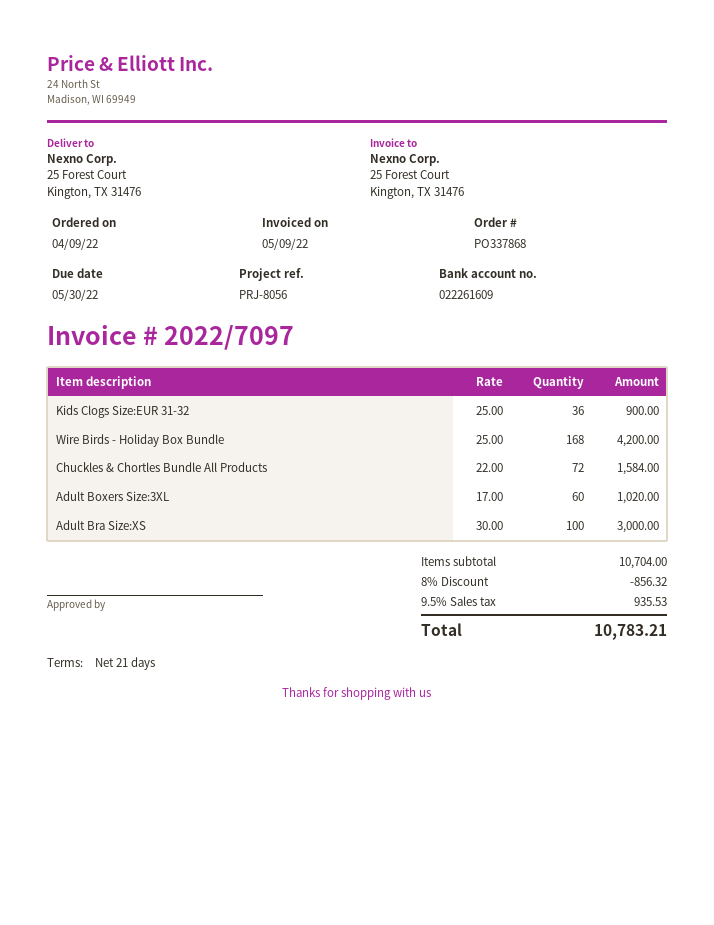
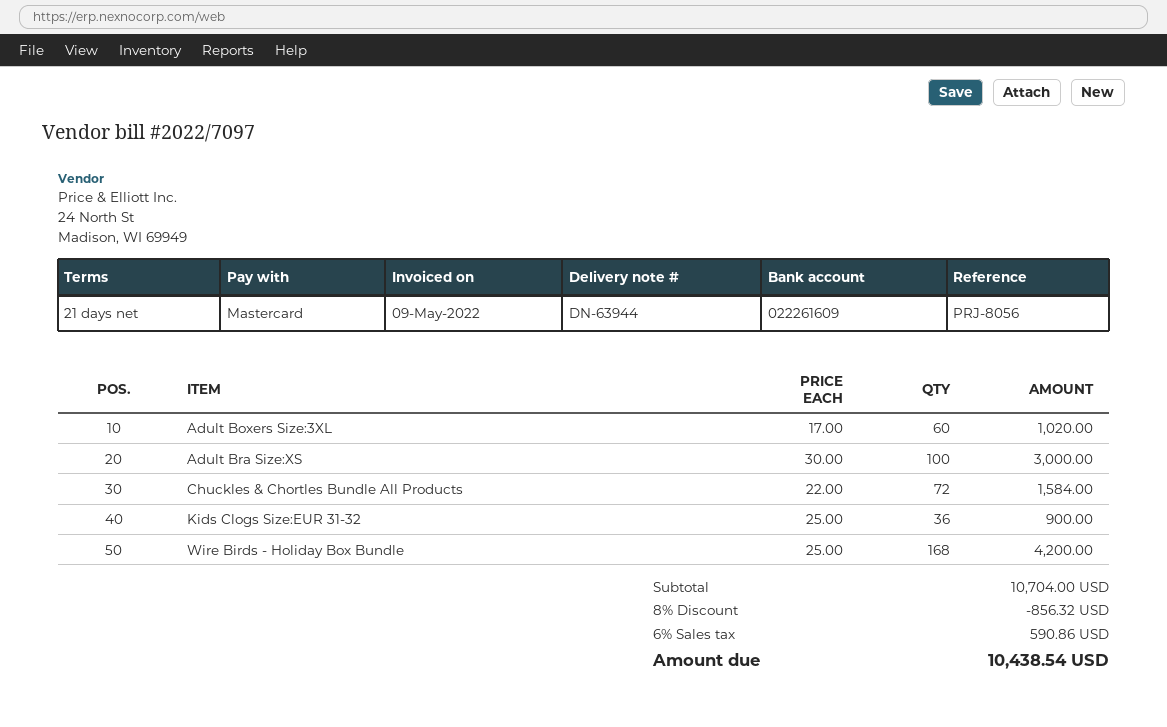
tax: 9.5% = 935.53 -> 6% = 590.86
total: 10783.21 -> 10438.54

